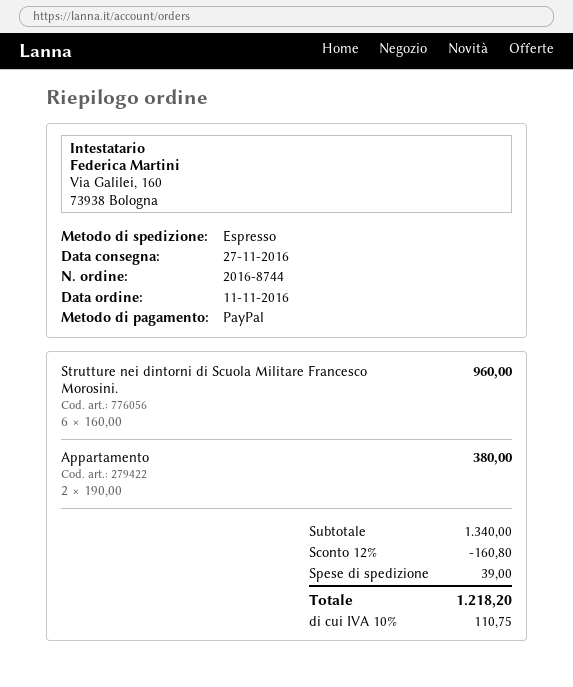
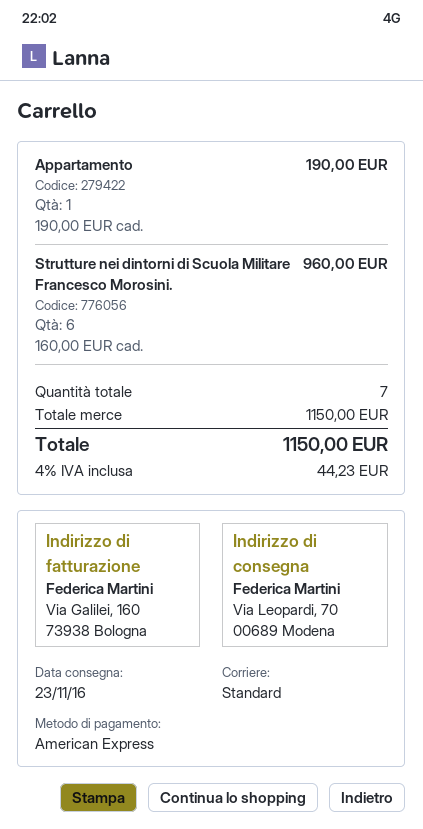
delivery date: 2016-11-27 -> 2016-11-23
payment method: PayPal -> American Express
shipping method: express -> standard
Appartamento: 2 x 190.00 = 380.00 -> 1 x 190.00 = 190.00
subtotal: 1340.00 -> 1150.00
discount: 12% = 160.80 -> none
shipping: 39.00 -> none
tax: 10% = 110.75 -> 4% = 44.23
total: 1218.20 -> 1150.00

